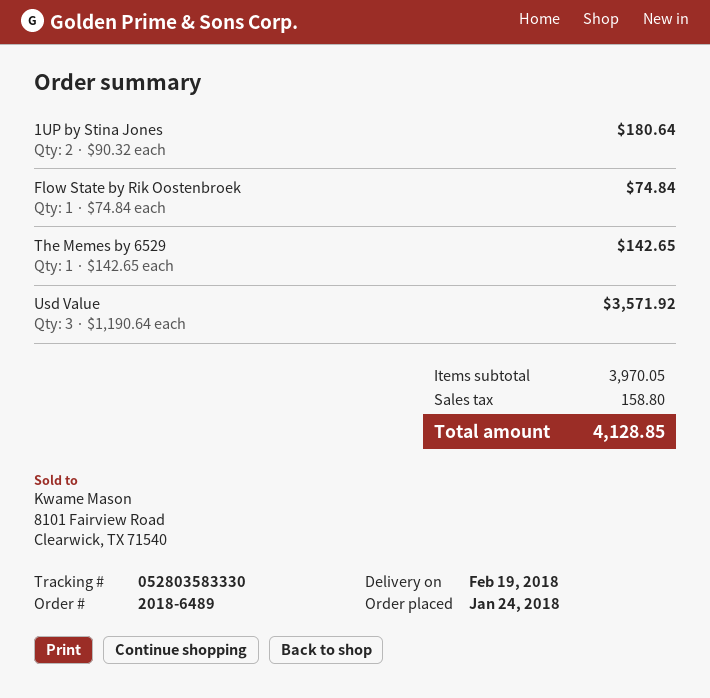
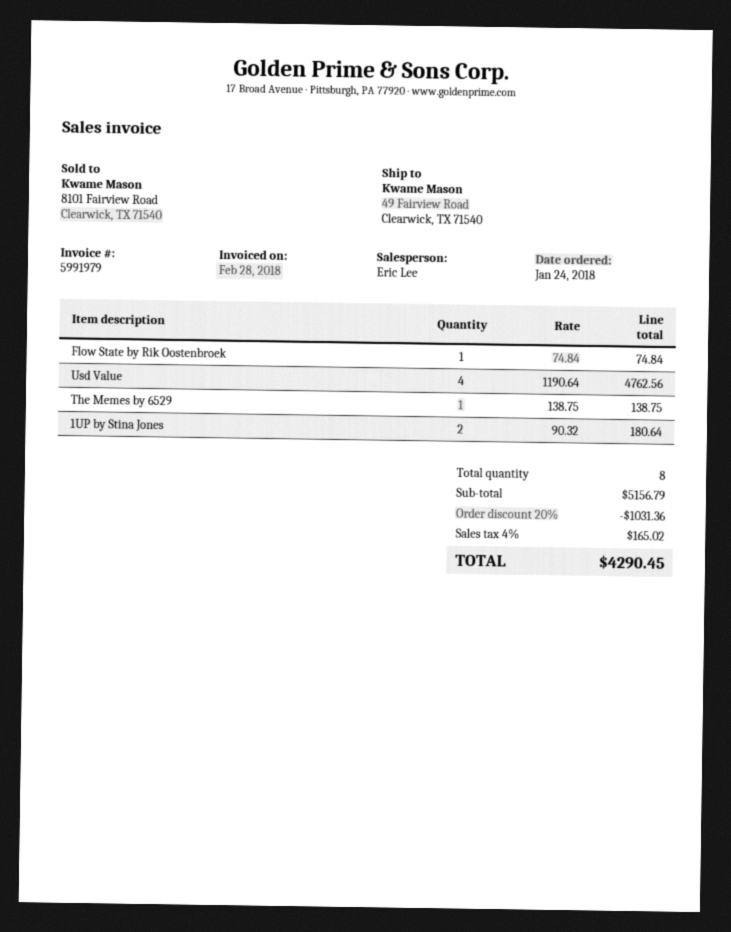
The Memes by 6529: 1 x 142.65 = 142.65 -> 1 x 138.75 = 138.75
Usd Value: 3 x 1190.64 = 3571.92 -> 4 x 1190.64 = 4762.56
subtotal: 3970.05 -> 5156.79
discount: none -> 20% = 1031.36
tax: 158.80 -> 165.02
total: 4128.85 -> 4290.45

